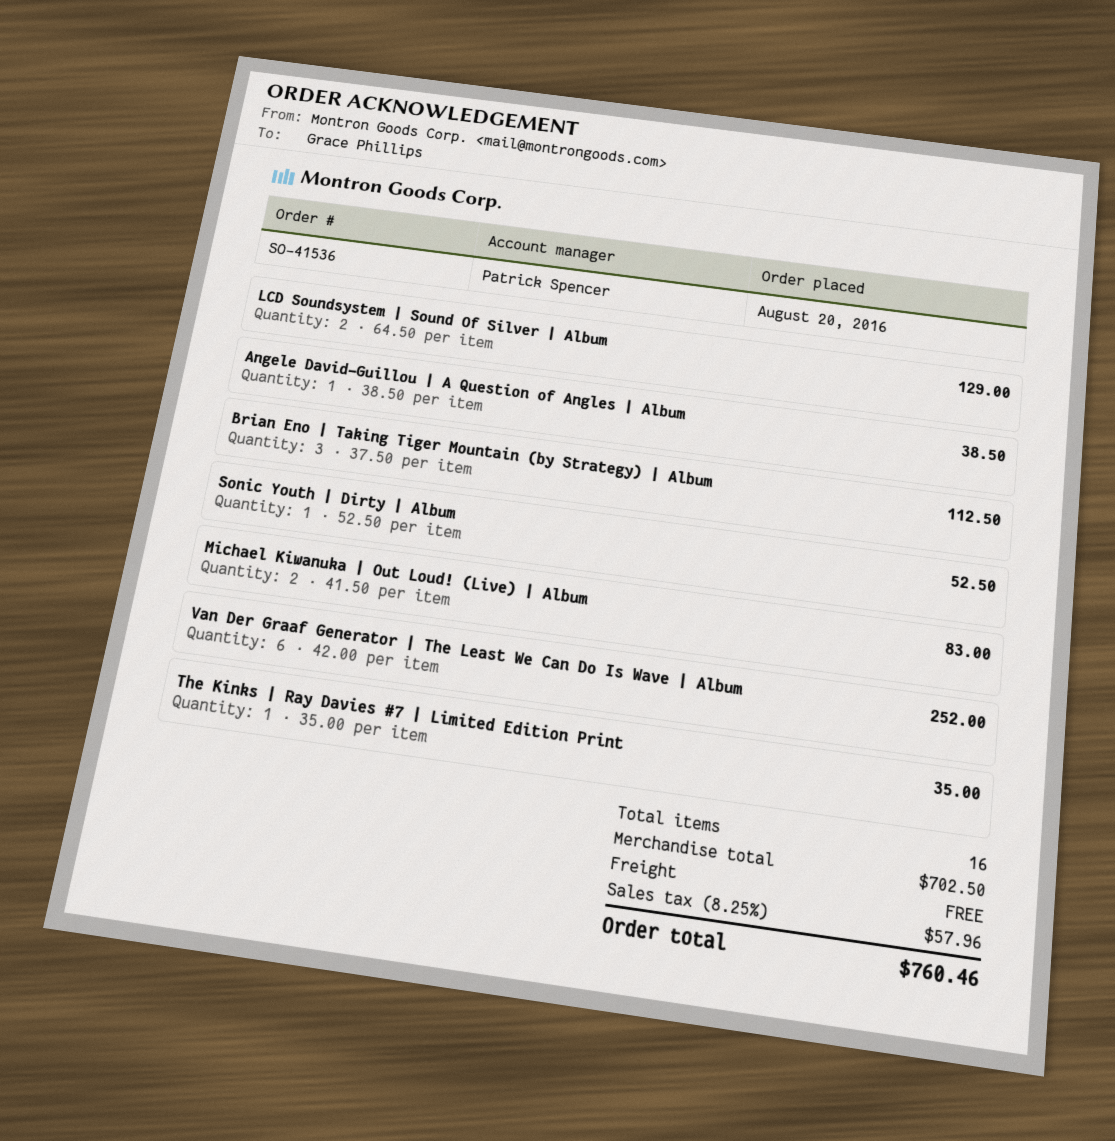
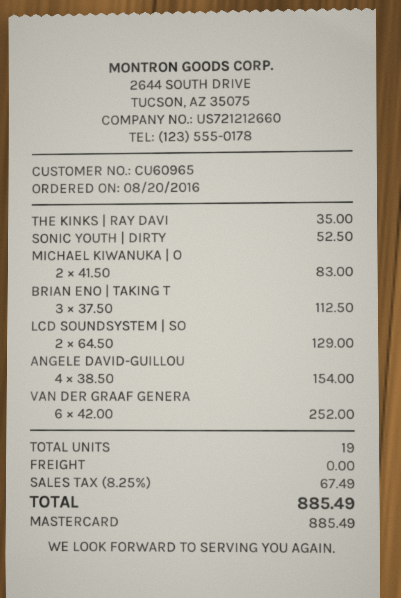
Angele David-Guillou | A Question of Angles | Album: 1 x 38.50 = 38.50 -> 4 x 38.50 = 154.00
total quantity: 16 -> 19
tax: 8.25% = 57.96 -> 8.25% = 67.49
total: 760.46 -> 885.49

